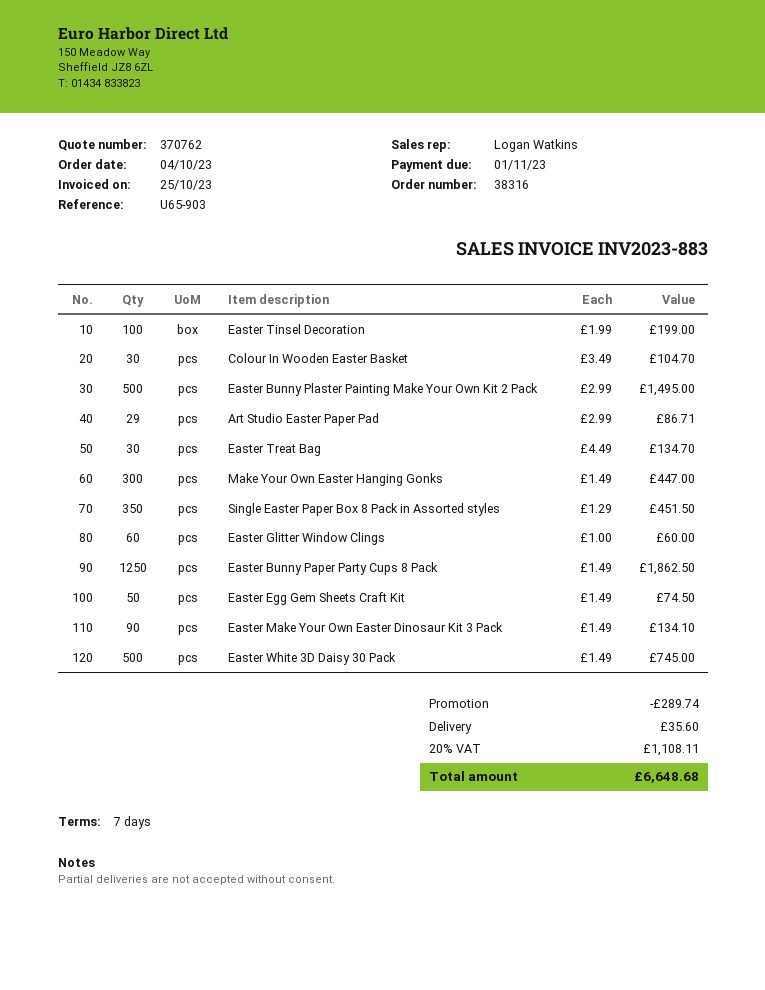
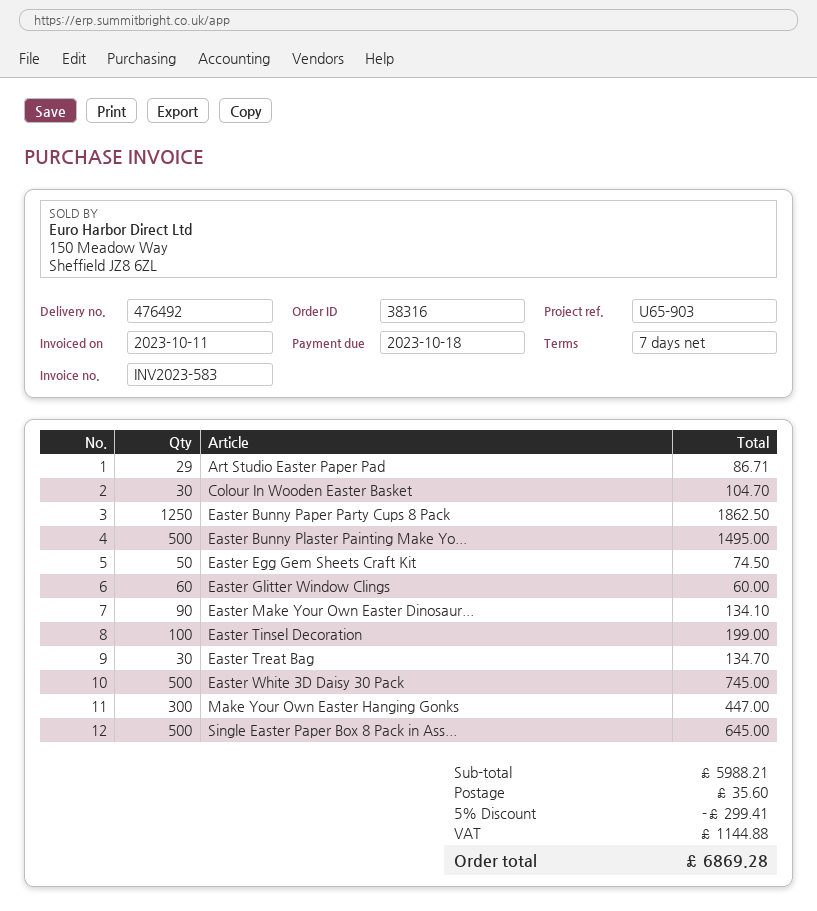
invoice number: INV2023-883 -> INV2023-583
invoice date: 2023-10-25 -> 2023-10-11
due date: 2023-11-01 -> 2023-10-18
Single Easter Paper Box 8 Pack in Assorted styles: 350 for 451.50 -> 500 for 645.00
discount: 289.74 -> 299.41
tax: 1108.11 -> 1144.88
total: 6648.68 -> 6869.28

